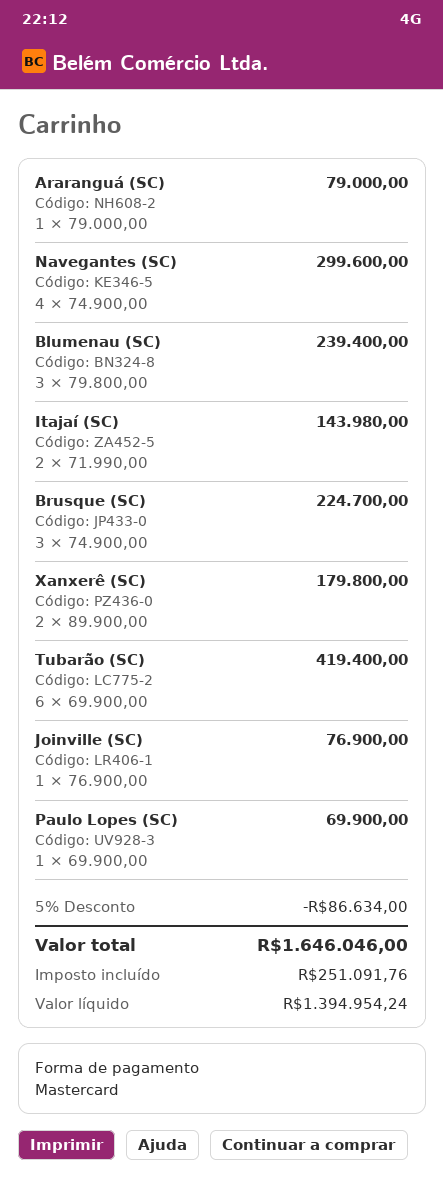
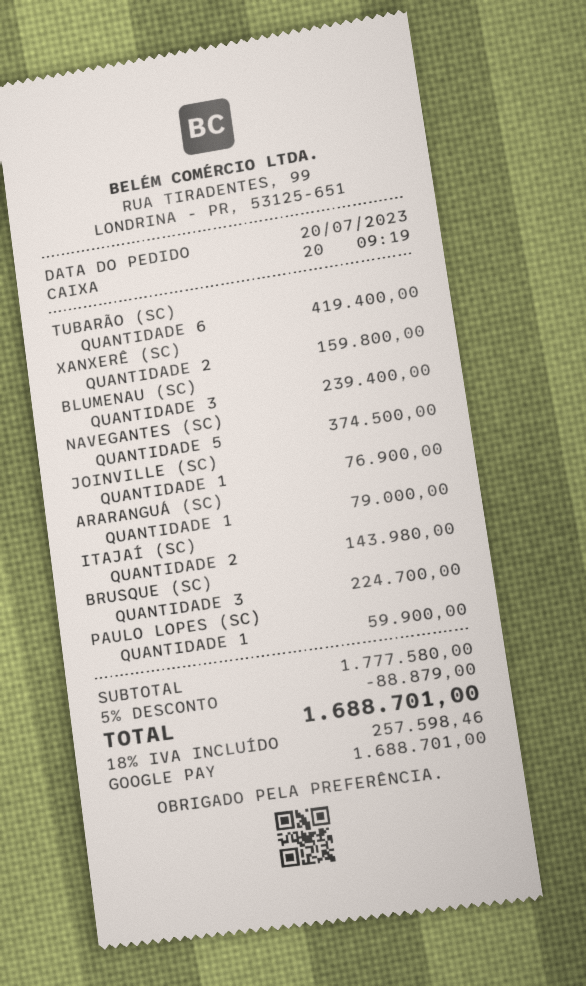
payment method: Mastercard -> Google Pay
Navegantes (SC): 4 for 299600.00 -> 5 for 374500.00
Xanxerê (SC): 2 for 179800.00 -> 2 for 159800.00
Paulo Lopes (SC): 1 for 69900.00 -> 1 for 59900.00
discount: 5% = 86634.00 -> 5% = 88879.00
tax: 251091.76 -> 257598.46
total: 1646046.00 -> 1688701.00

